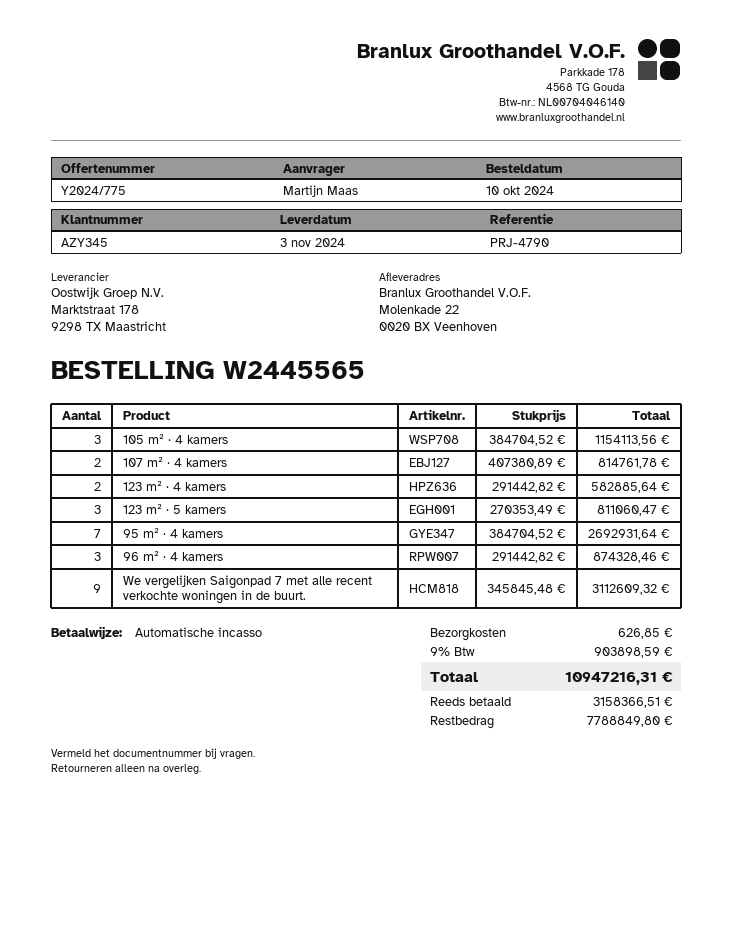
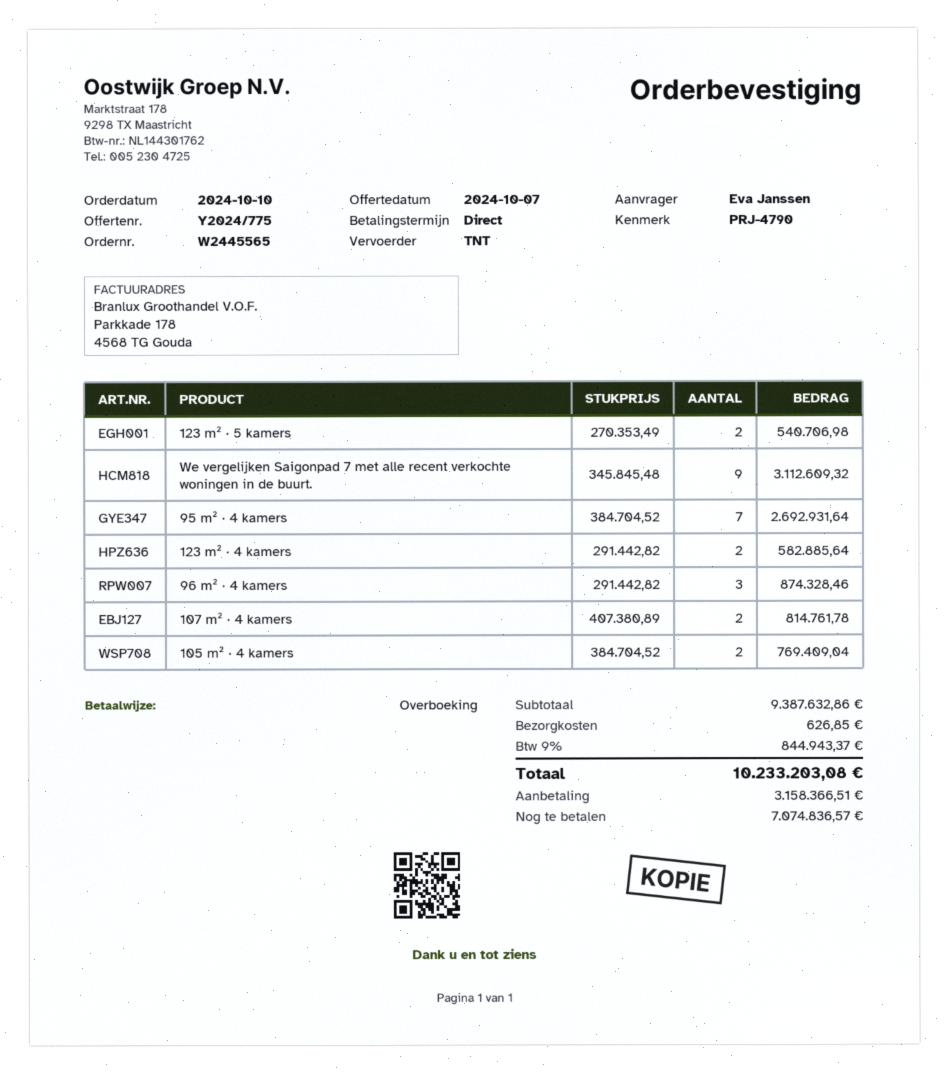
ordered by: Martijn Maas -> Eva Janssen
payment method: direct debit -> bank transfer
105 m² · 4 kamers: 3 x 384704.52 = 1154113.56 -> 2 x 384704.52 = 769409.04
123 m² · 5 kamers: 3 x 270353.49 = 811060.47 -> 2 x 270353.49 = 540706.98
tax: 9% = 903898.59 -> 9% = 844943.37
total: 10947216.31 -> 10233203.08
balance: 7788849.80 -> 7074836.57

